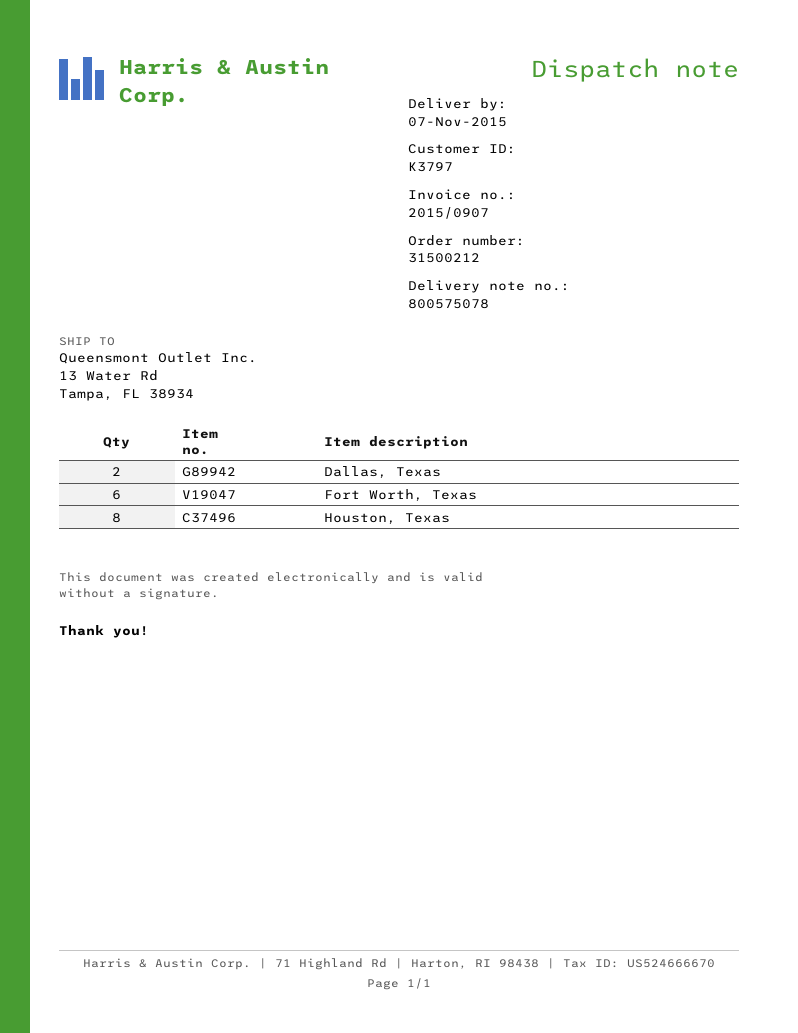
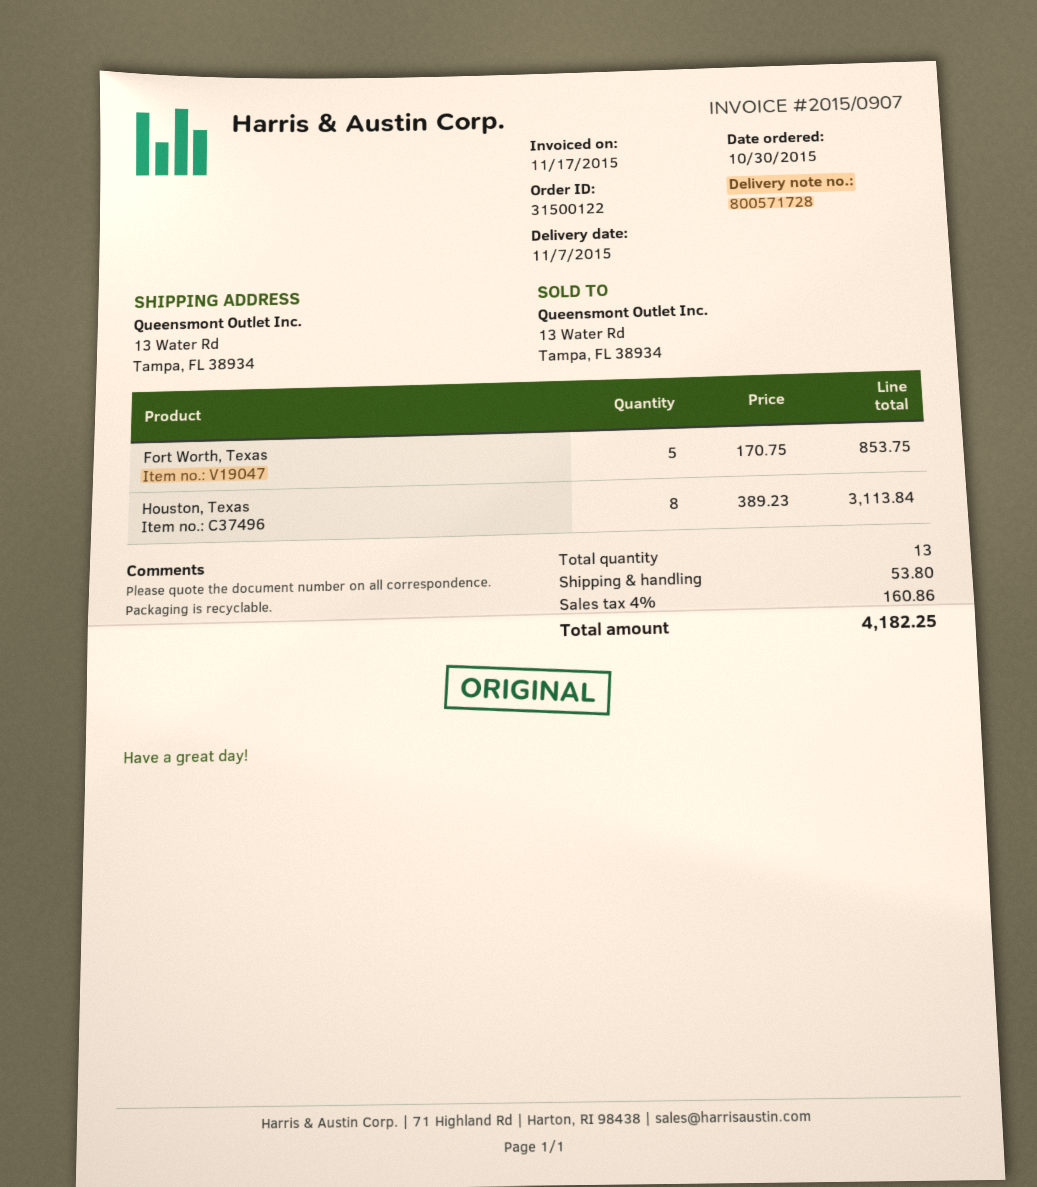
order number: 31500212 -> 31500122
delivery note number: 800575078 -> 800571728
Dallas, Texas: 2 -> none
Fort Worth, Texas: 6 -> 5

